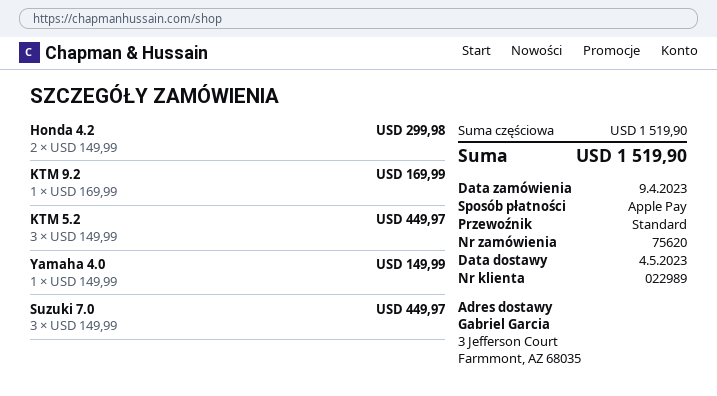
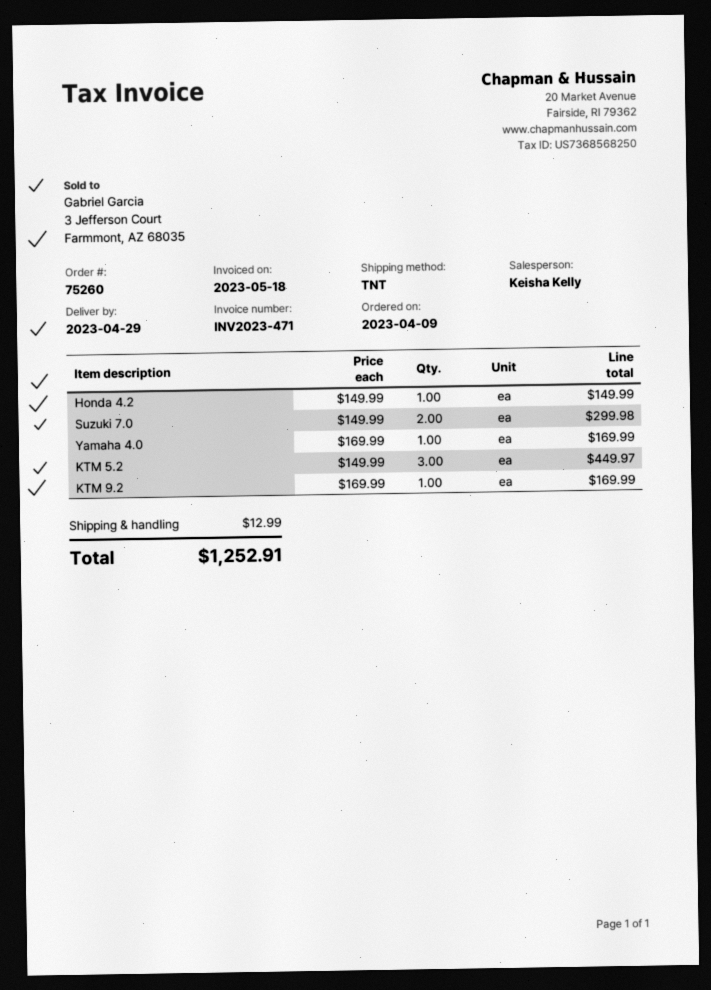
order number: 75620 -> 75260
delivery date: 2023-05-04 -> 2023-04-29
shipping method: standard -> TNT
Honda 4.2: 2 x 149.99 = 299.98 -> 1 x 149.99 = 149.99
Yamaha 4.0: 1 x 149.99 = 149.99 -> 1 x 169.99 = 169.99
Suzuki 7.0: 3 x 149.99 = 449.97 -> 2 x 149.99 = 299.98
shipping: none -> 12.99
total: 1519.90 -> 1252.91

